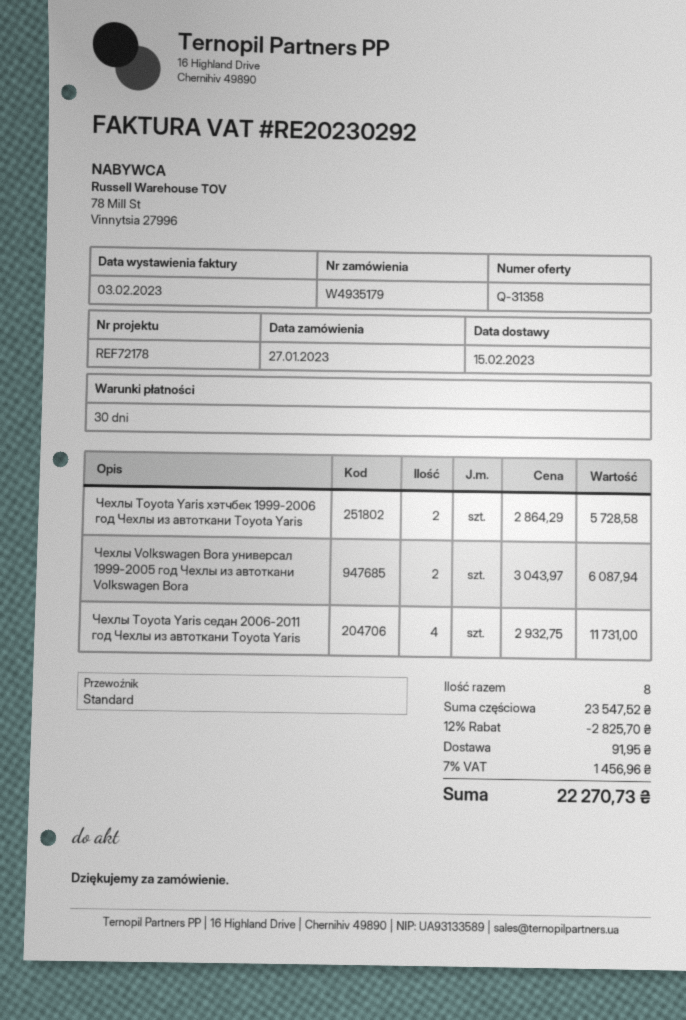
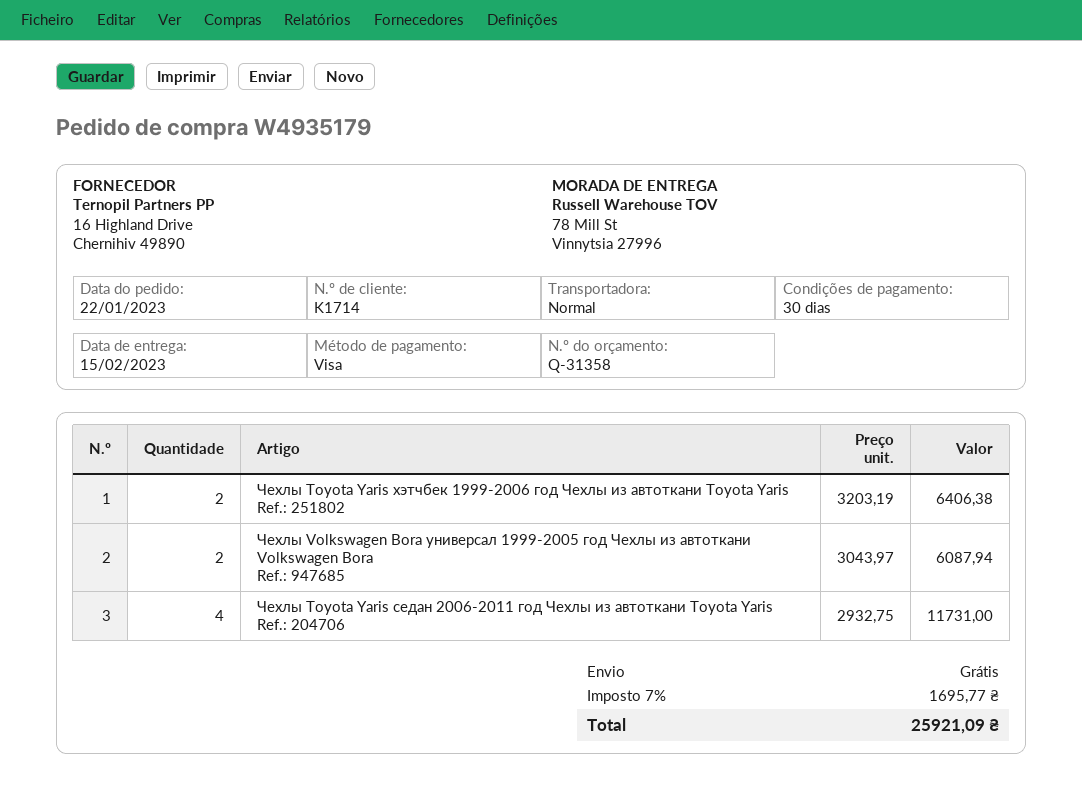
order date: 2023-01-27 -> 2023-01-22
Чехлы Toyota Yaris хэтчбек 1999-2006 год Чехлы из автоткани Toyota Yaris: 2 x 2864.29 = 5728.58 -> 2 x 3203.19 = 6406.38
discount: 12% = 2825.70 -> none
shipping: 91.95 -> 0.00
tax: 7% = 1456.96 -> 7% = 1695.77
total: 22270.73 -> 25921.09

